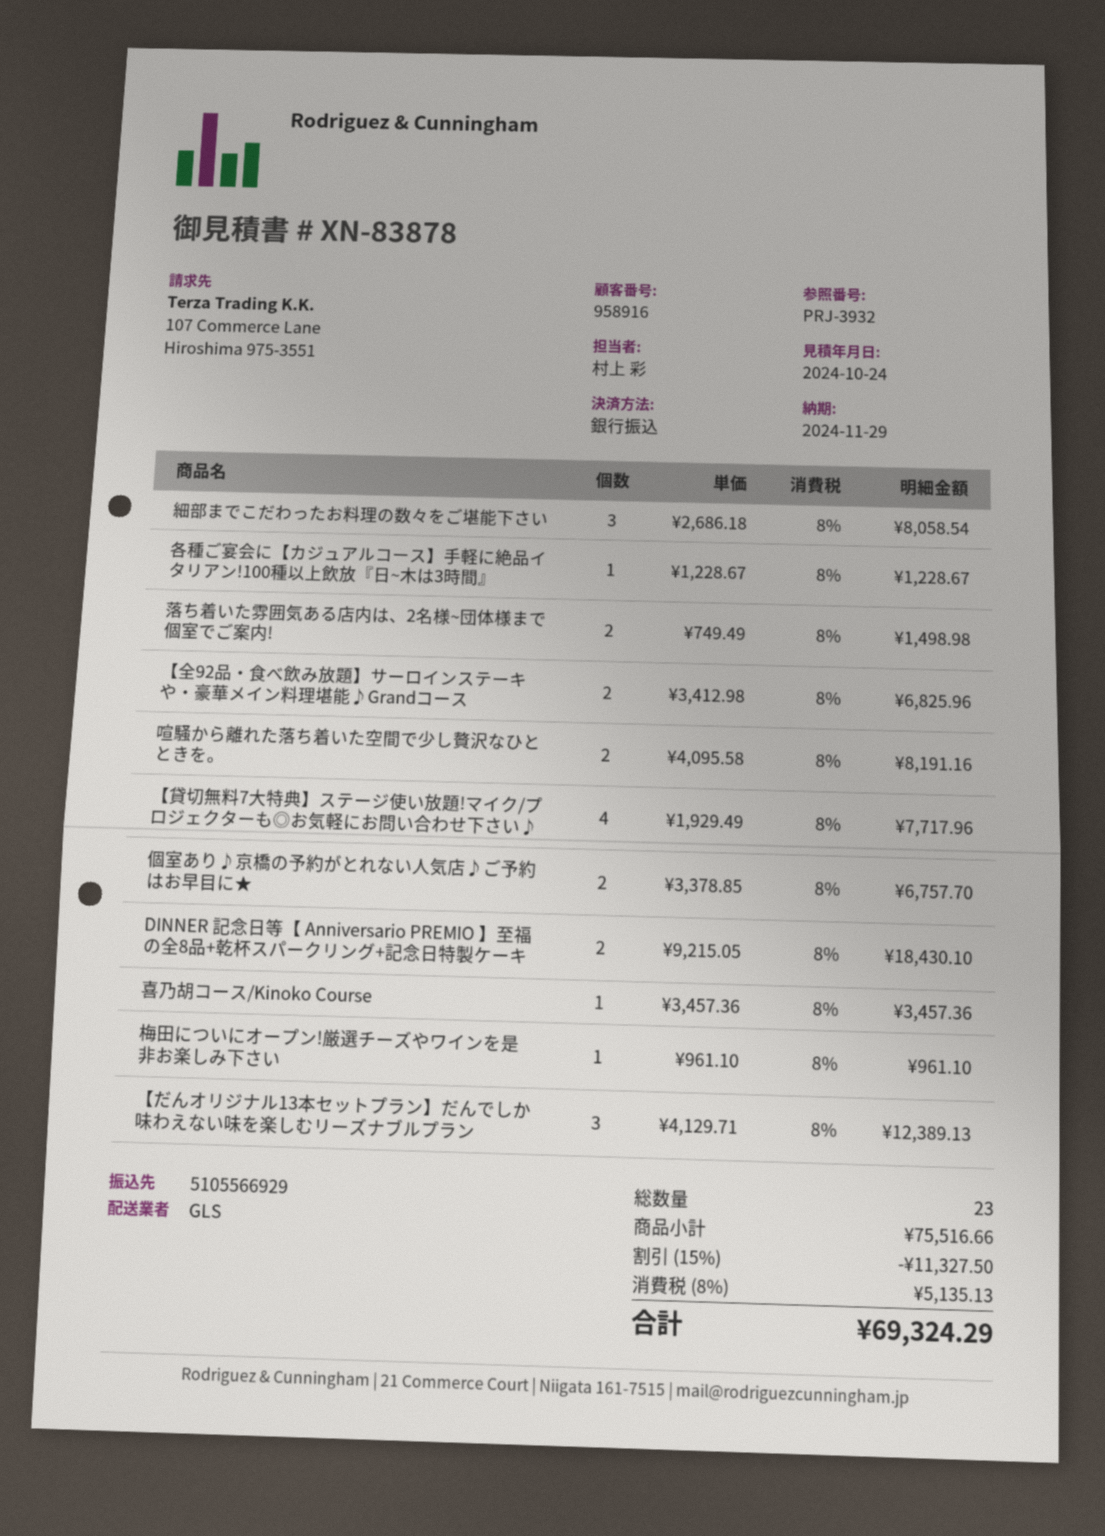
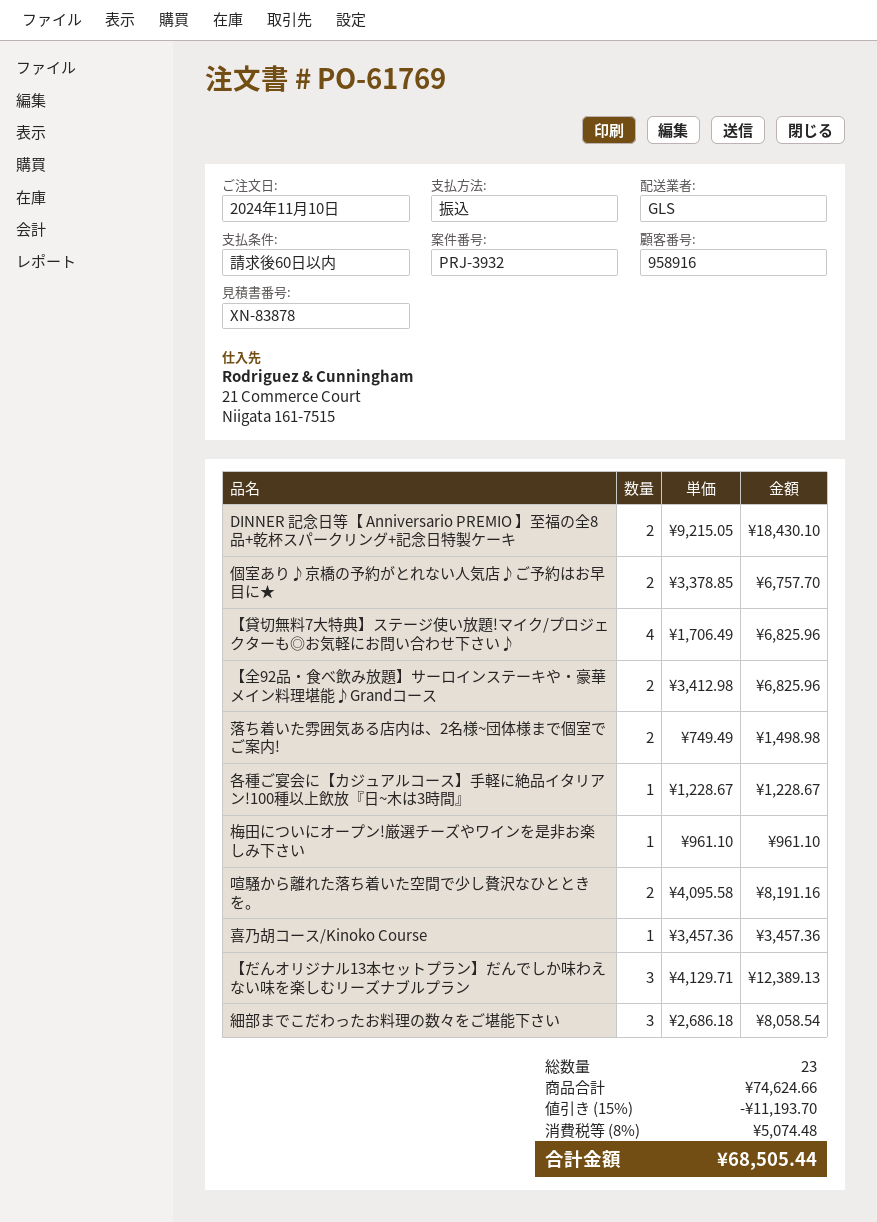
【貸切無料7大特典】ステージ使い放題!マイク/プロジェクターも◎お気軽にお問い合わせ下さい♪: 4 x 1929.49 = 7717.96 -> 4 x 1706.49 = 6825.96
subtotal: 75516.66 -> 74624.66
discount: 15% = 11327.50 -> 15% = 11193.70
tax: 8% = 5135.13 -> 8% = 5074.48
total: 69324.29 -> 68505.44

